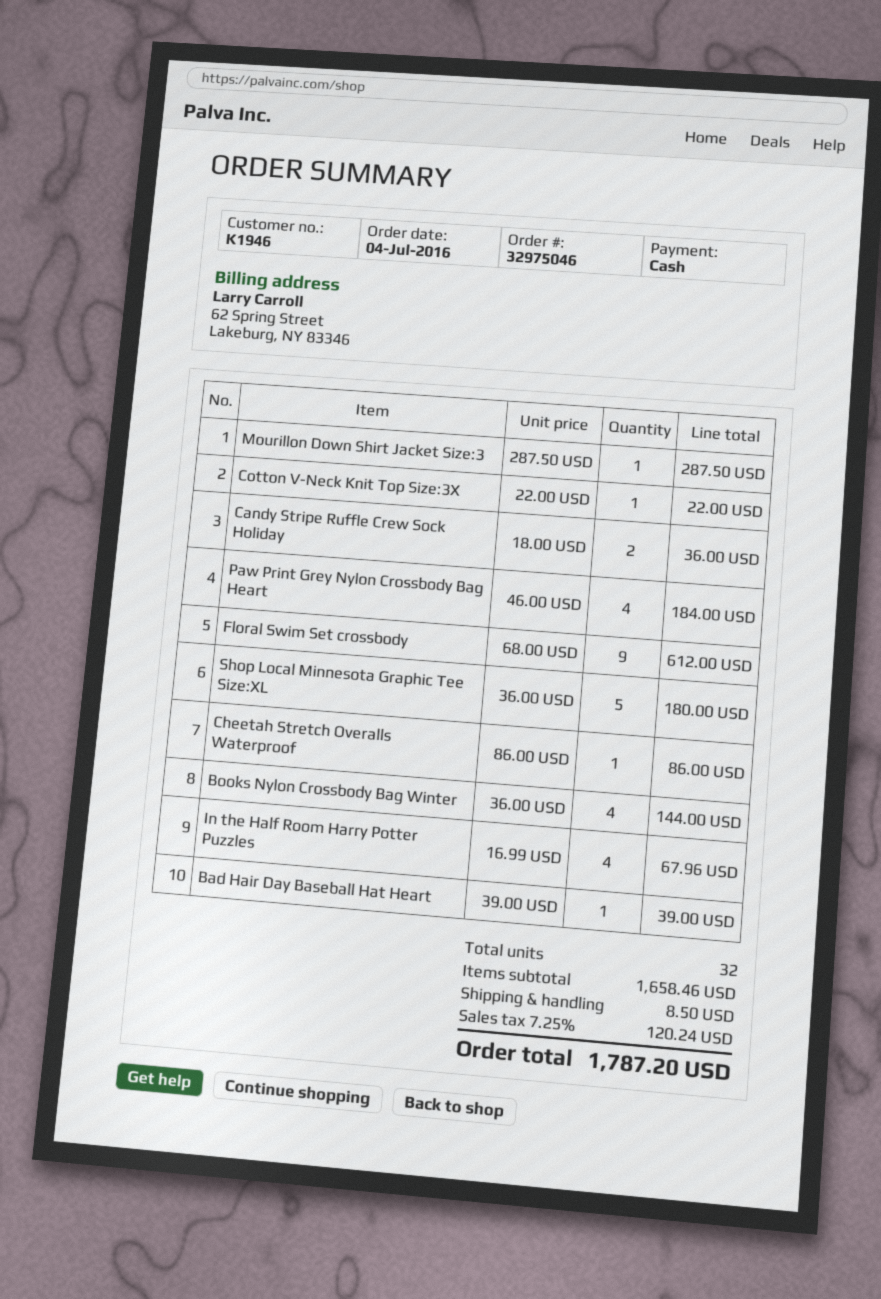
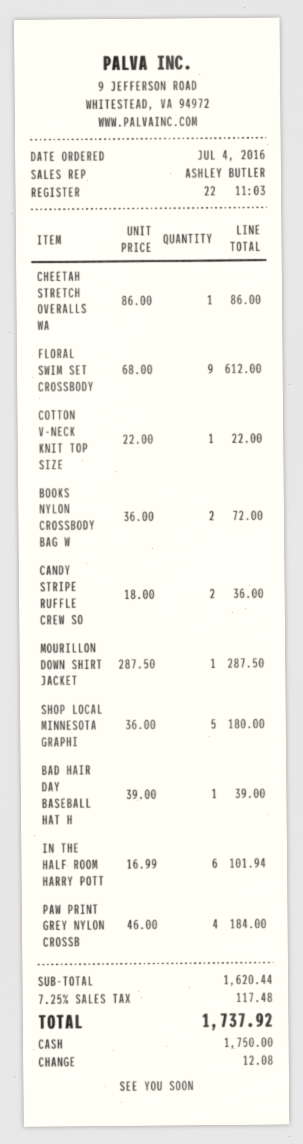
Books Nylon Crossbody Bag Winter: 4 x 36.00 = 144.00 -> 2 x 36.00 = 72.00
In the Half Room Harry Potter Puzzles: 4 x 16.99 = 67.96 -> 6 x 16.99 = 101.94
subtotal: 1658.46 -> 1620.44
shipping: 8.50 -> none
tax: 7.25% = 120.24 -> 7.25% = 117.48
total: 1787.20 -> 1737.92

